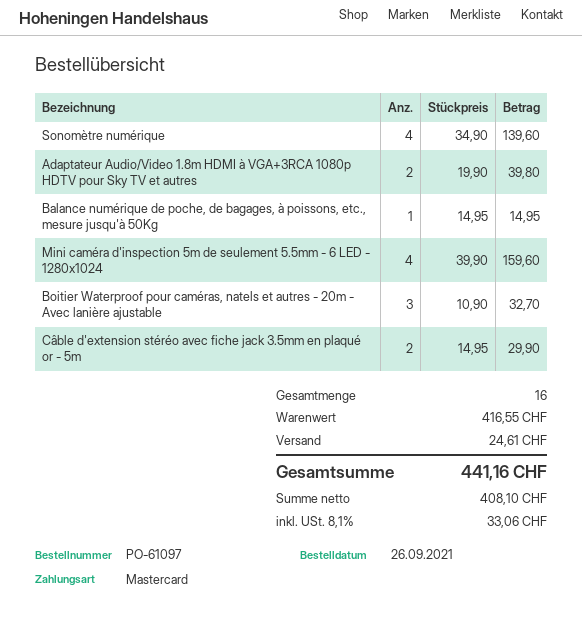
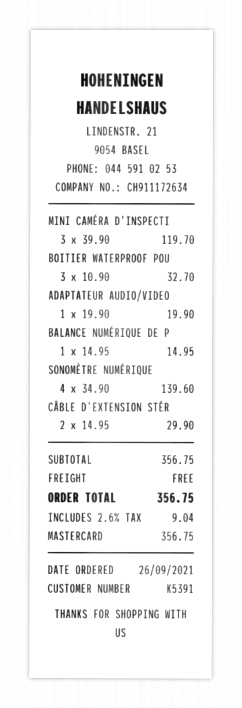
Adaptateur Audio/Video 1.8m HDMI à VGA+3RCA 1080p HDTV pour Sky TV et autres: 2 x 19.90 = 39.80 -> 1 x 19.90 = 19.90
Mini caméra d'inspection 5m de seulement 5.5mm - 6 LED - 1280x1024: 4 x 39.90 = 159.60 -> 3 x 39.90 = 119.70
subtotal: 416.55 -> 356.75
shipping: 24.61 -> 0.00
tax: 8.1% = 33.06 -> 2.6% = 9.04
total: 441.16 -> 356.75

